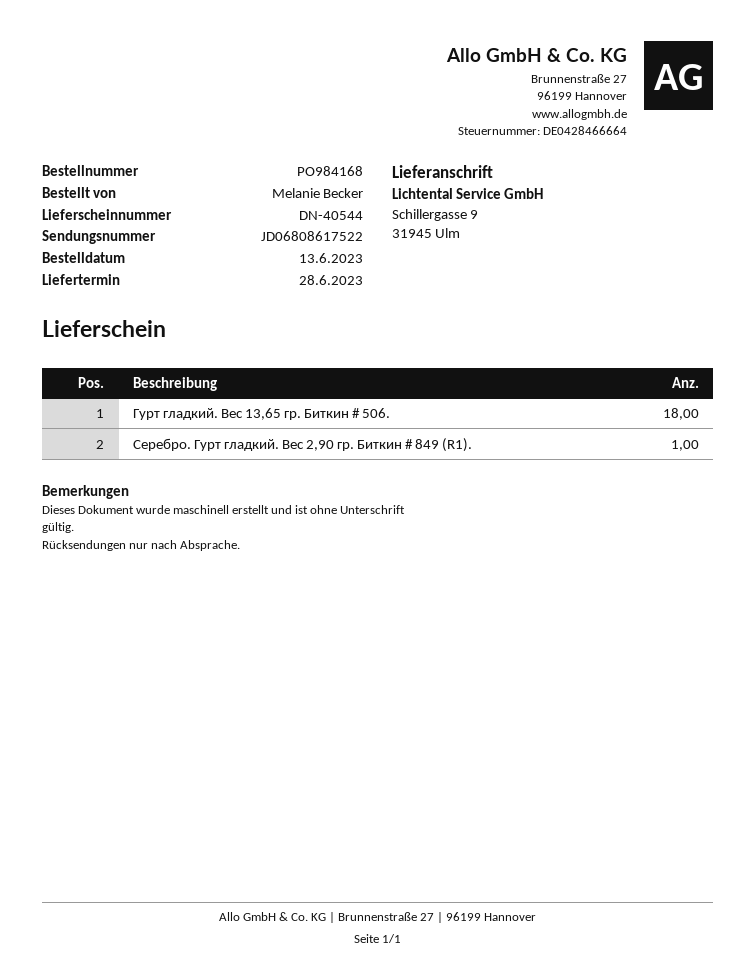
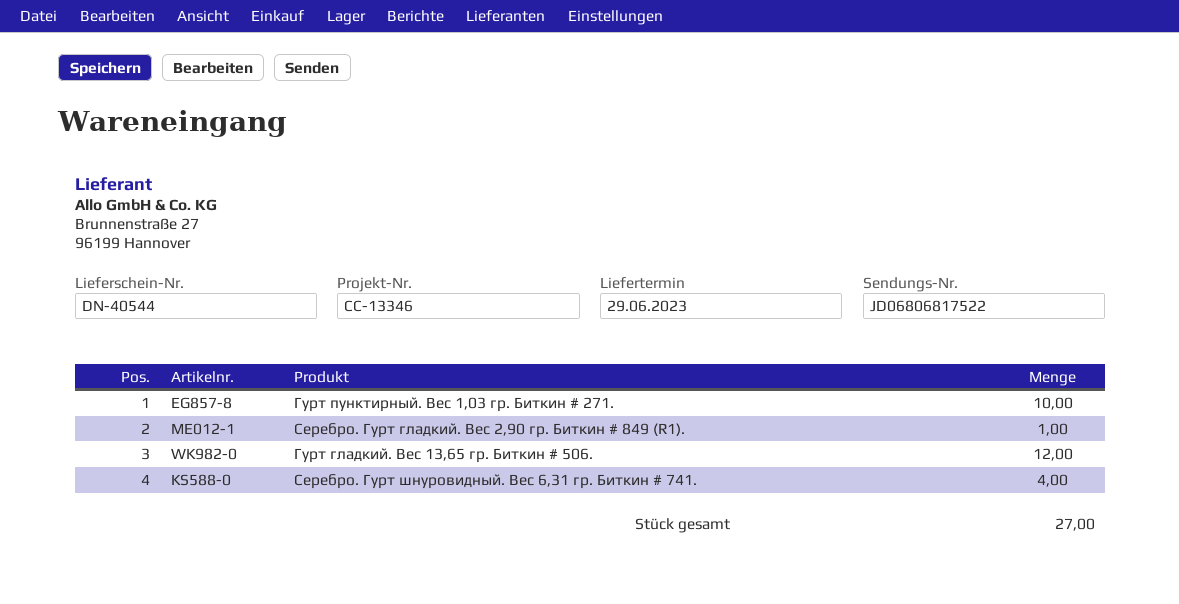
delivery date: 2023-06-28 -> 2023-06-29
tracking number: JD06808617522 -> JD06806817522
Гурт гладкий. Вес 13,65 гр. Биткин # 506.: 18 -> 12
Гурт пунктирный. Вес 1,03 гр. Биткин # 271.: none -> 10
Серебро. Гурт шнуровидный. Вес 6,31 гр. Биткин # 741.: none -> 4

